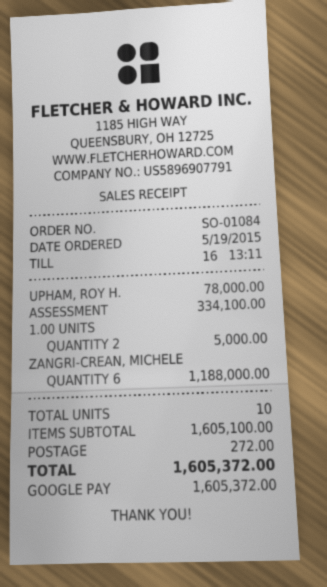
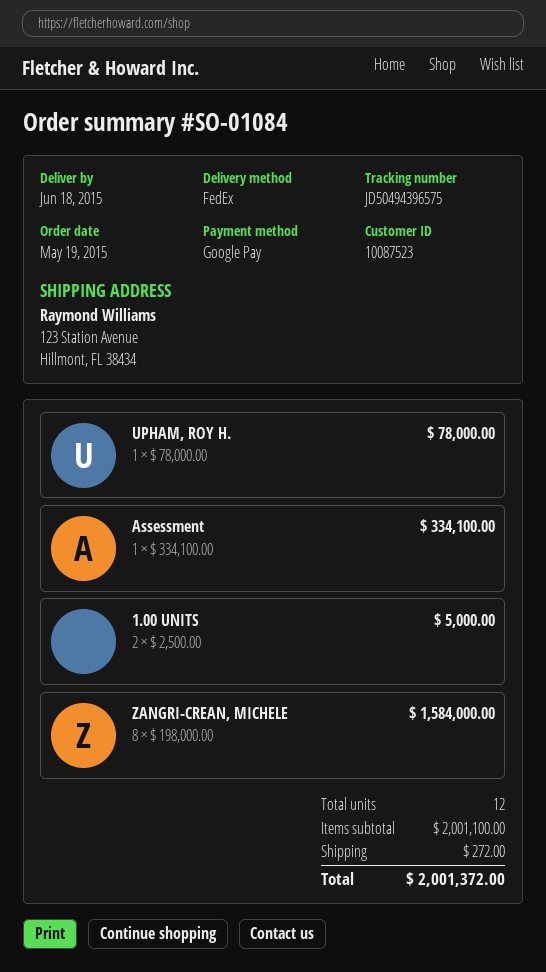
ZANGRI-CREAN, MICHELE: 6 for 1188000.00 -> 8 for 1584000.00
total quantity: 10 -> 12
subtotal: 1605100.00 -> 2001100.00
total: 1605372.00 -> 2001372.00

